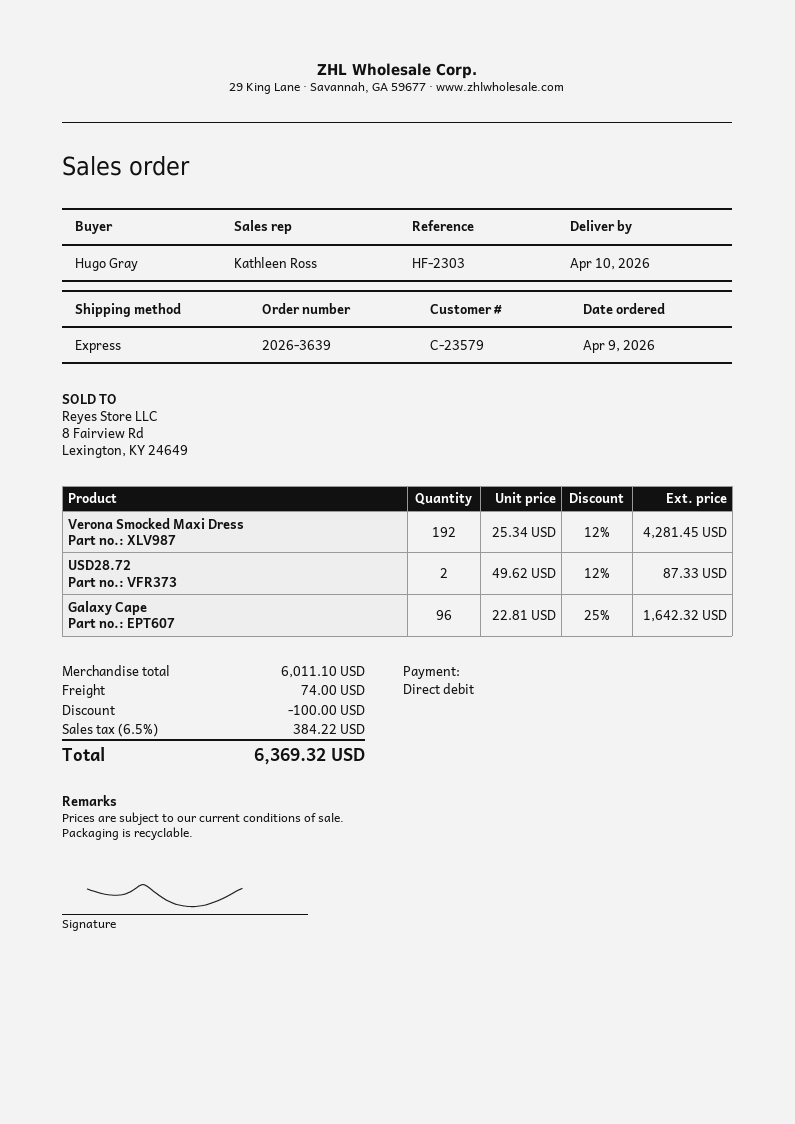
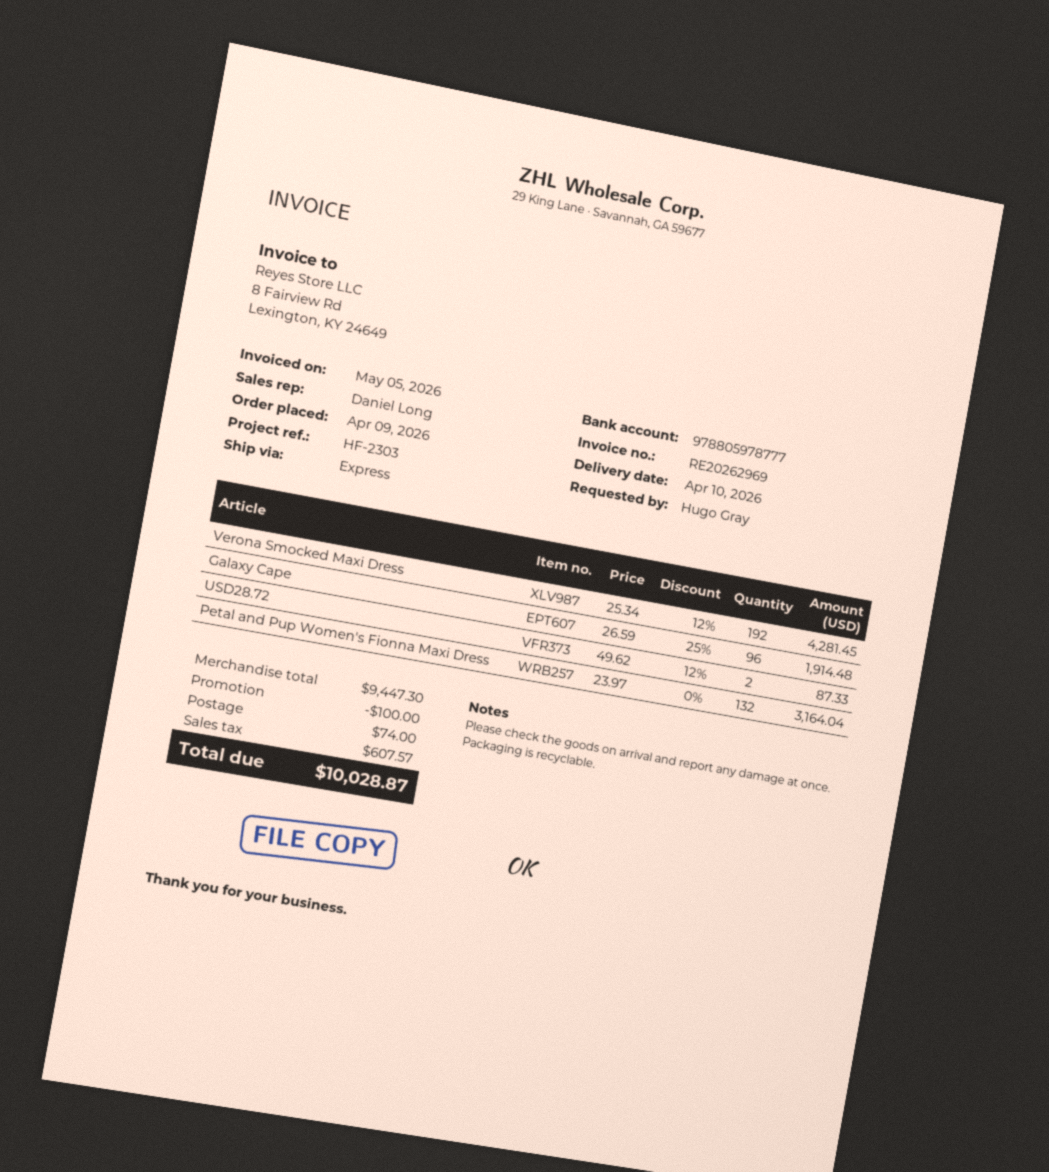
sales rep: Kathleen Ross -> Daniel Long
Galaxy Cape: 96 x 22.81 - 25% = 1642.32 -> 96 x 26.59 - 25% = 1914.48
Petal and Pup Women's Fionna Maxi Dress: none -> 132 x 23.97 = 3164.04
subtotal: 6011.10 -> 9447.30
tax: 384.22 -> 607.57
total: 6369.32 -> 10028.87

